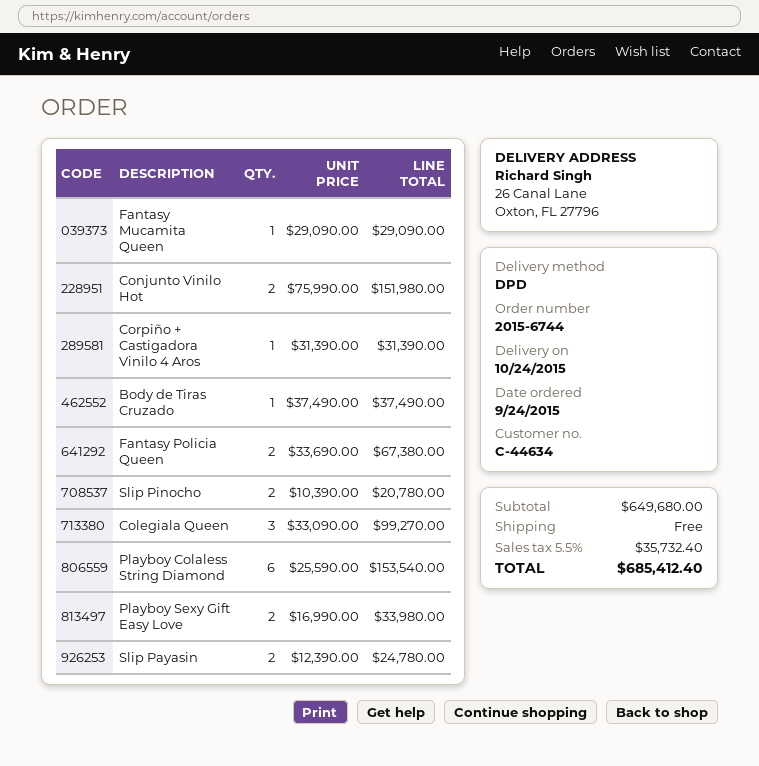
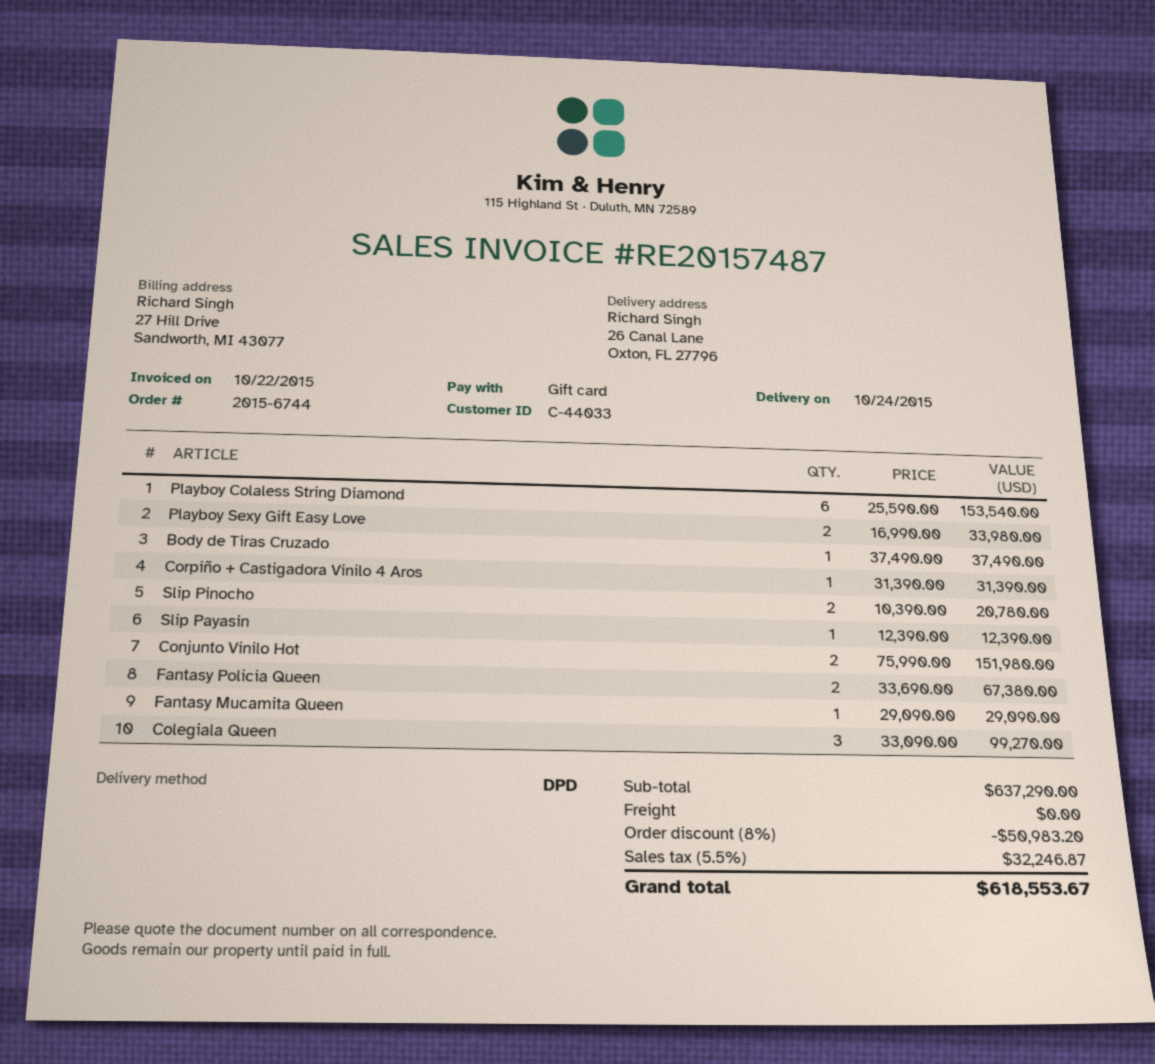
customer number: C-44634 -> C-44033
Slip Payasin: 2 x 12390.00 = 24780.00 -> 1 x 12390.00 = 12390.00
subtotal: 649680.00 -> 637290.00
discount: none -> 8% = 50983.20
tax: 5.5% = 35732.40 -> 5.5% = 32246.87
total: 685412.40 -> 618553.67

